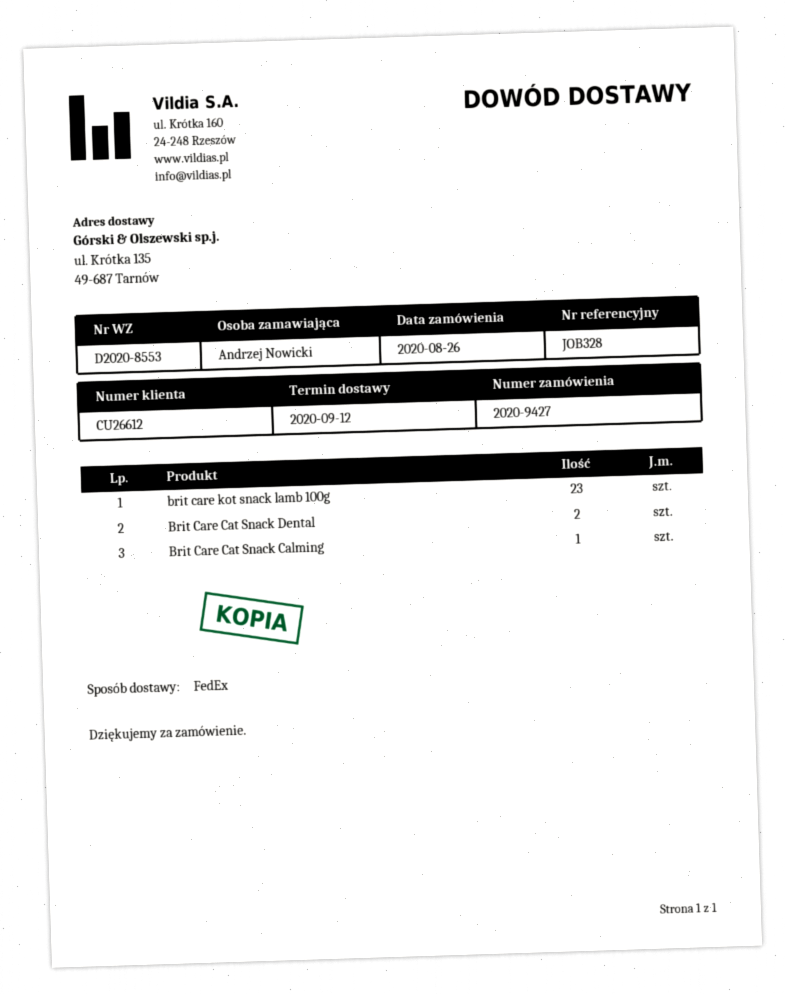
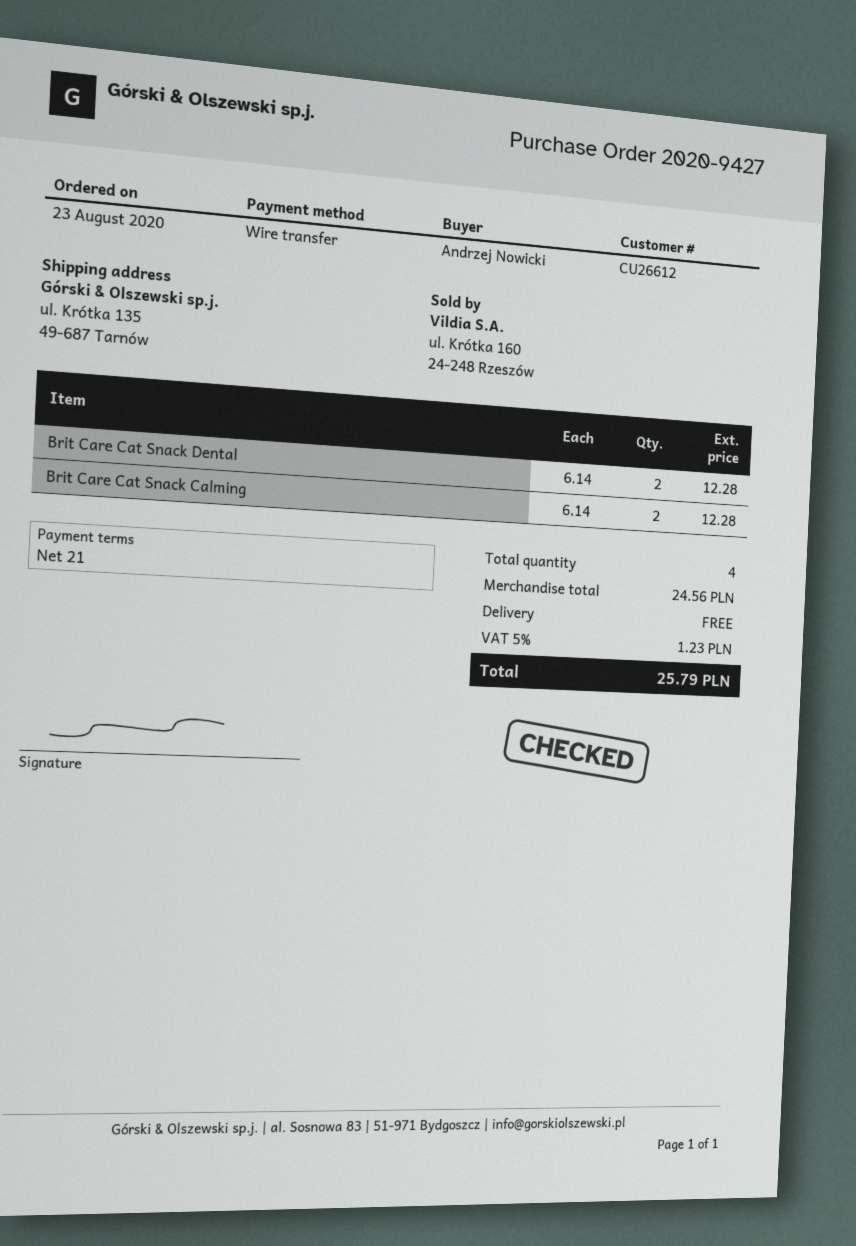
order date: 2020-08-26 -> 2020-08-23
brit care kot snack lamb 100g: 23 -> none
Brit Care Cat Snack Calming: 1 -> 2

